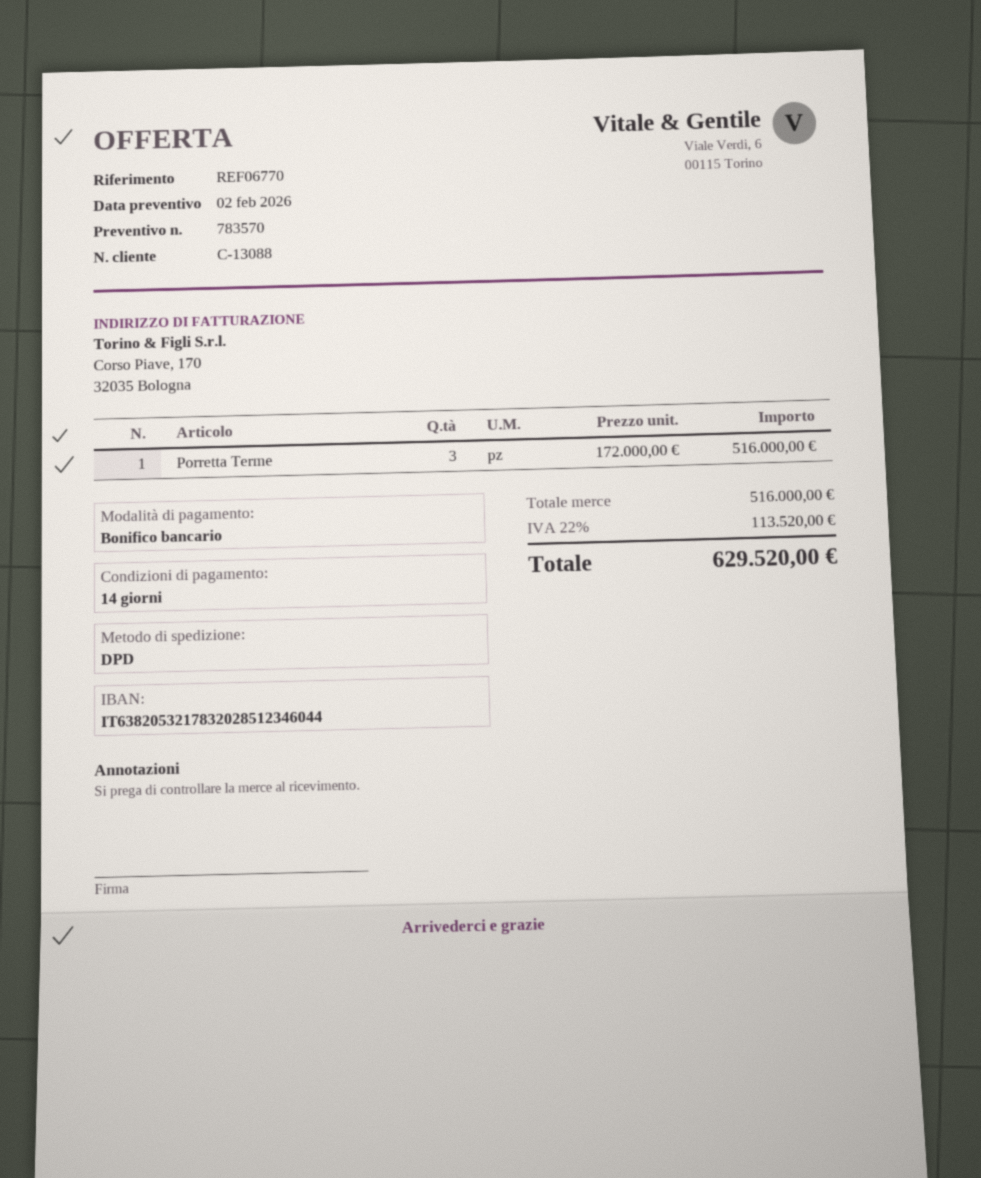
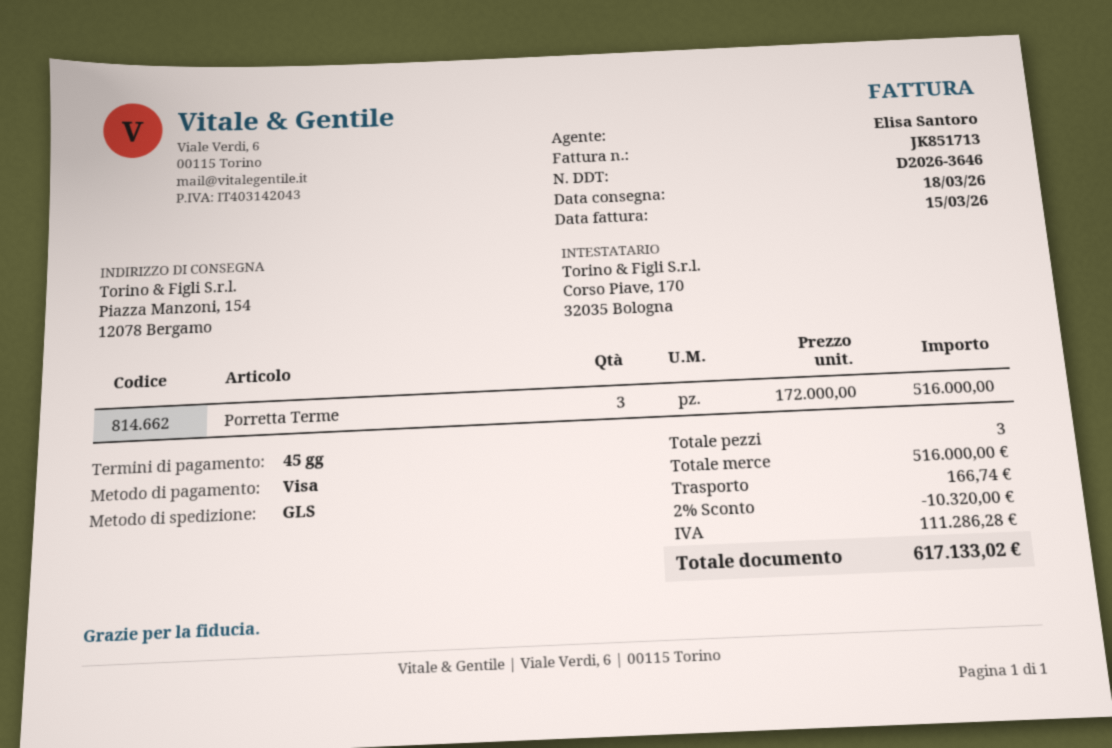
payment terms: 14 days -> 45 days
payment method: bank transfer -> Visa
shipping method: DPD -> GLS
discount: none -> 2% = 10320.00
shipping: none -> 166.74
tax: 113520.00 -> 111286.28
total: 629520.00 -> 617133.02

